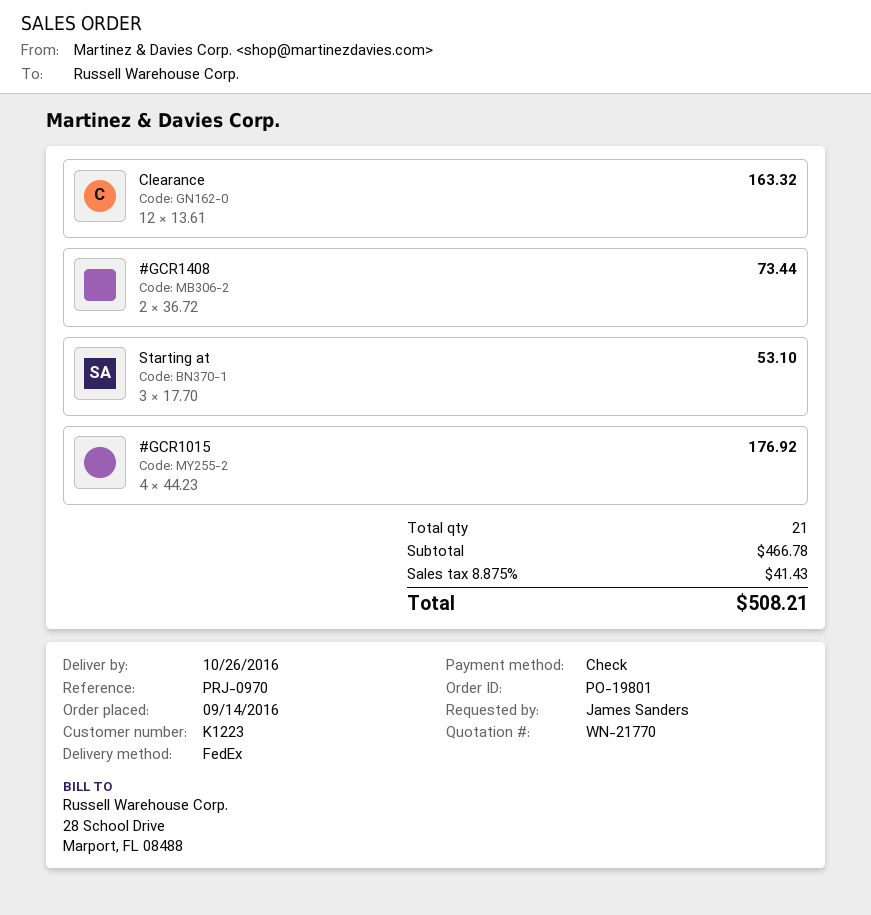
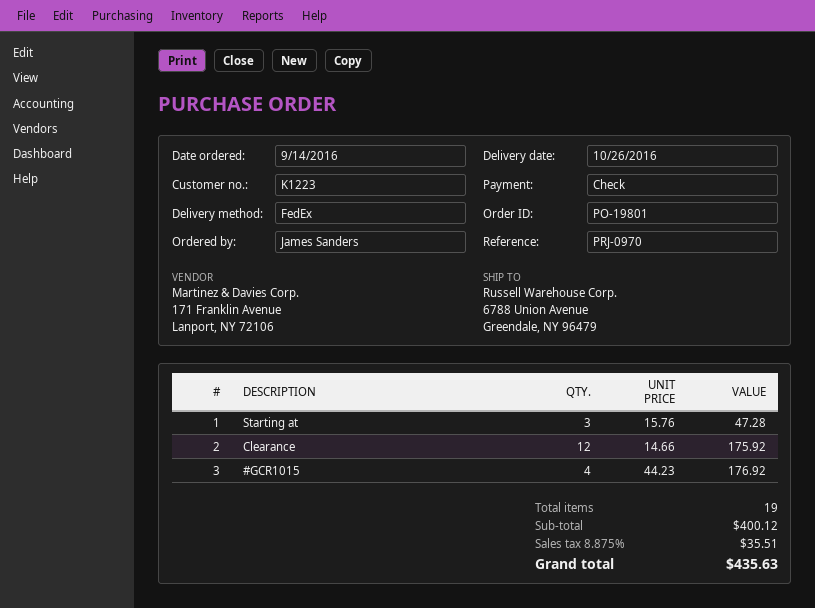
Clearance: 12 x 13.61 = 163.32 -> 12 x 14.66 = 175.92
#GCR1408: 2 x 36.72 = 73.44 -> none
Starting at: 3 x 17.70 = 53.10 -> 3 x 15.76 = 47.28
total quantity: 21 -> 19
subtotal: 466.78 -> 400.12
tax: 8.875% = 41.43 -> 8.875% = 35.51
total: 508.21 -> 435.63

